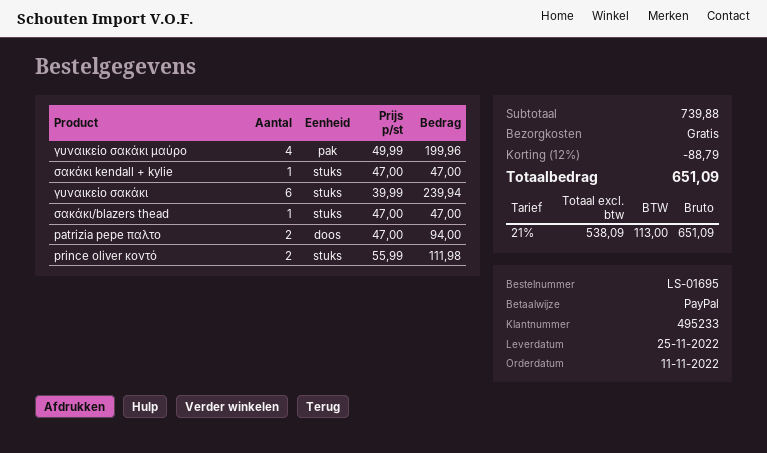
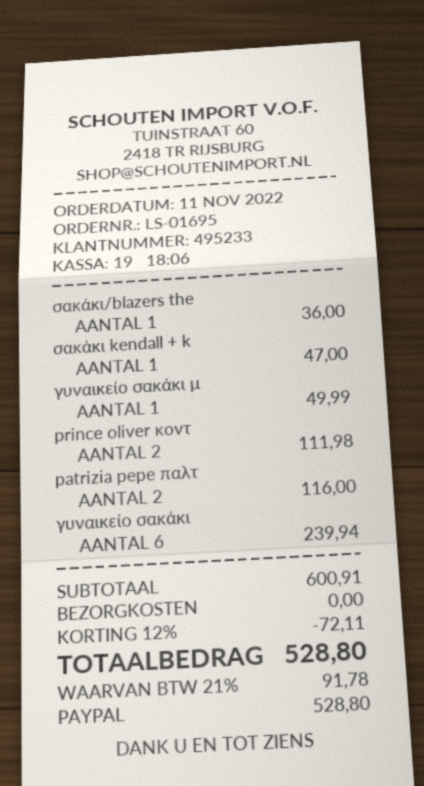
γυναικείo σακάκι μαύρο: 4 for 199.96 -> 1 for 49.99
σακάκι/blazers thead: 1 for 47.00 -> 1 for 36.00
patrizia pepe παλτο: 2 for 94.00 -> 2 for 116.00
subtotal: 739.88 -> 600.91
discount: 12% = 88.79 -> 12% = 72.11
tax: 21% = 113.00 -> 21% = 91.78
total: 651.09 -> 528.80

